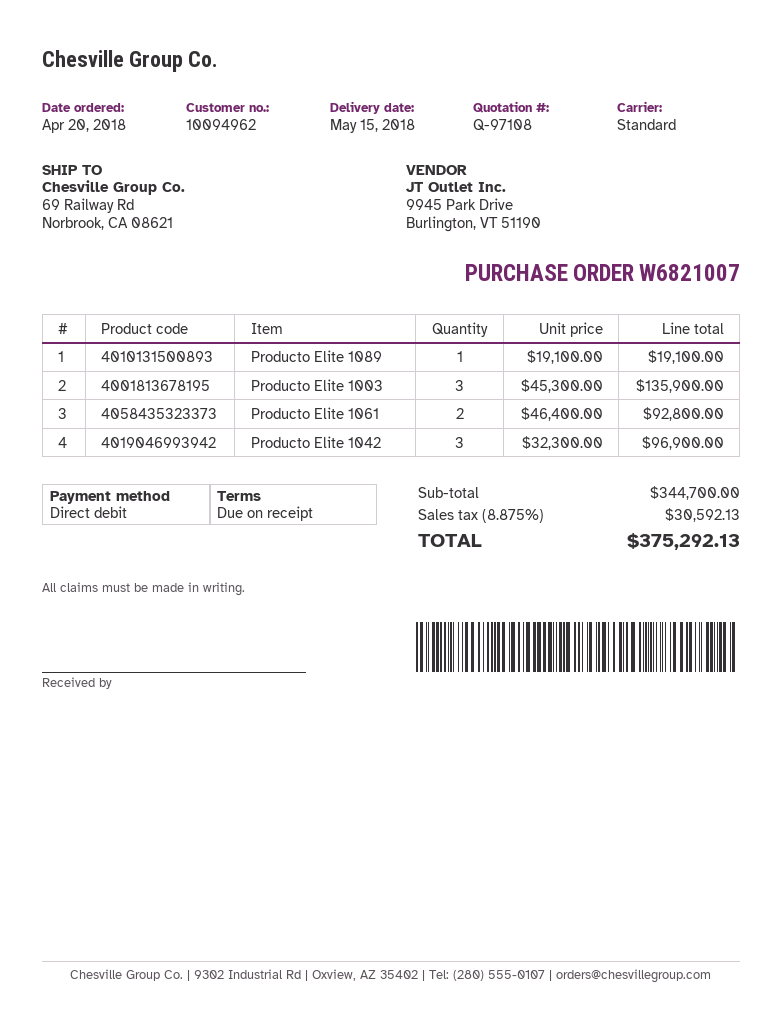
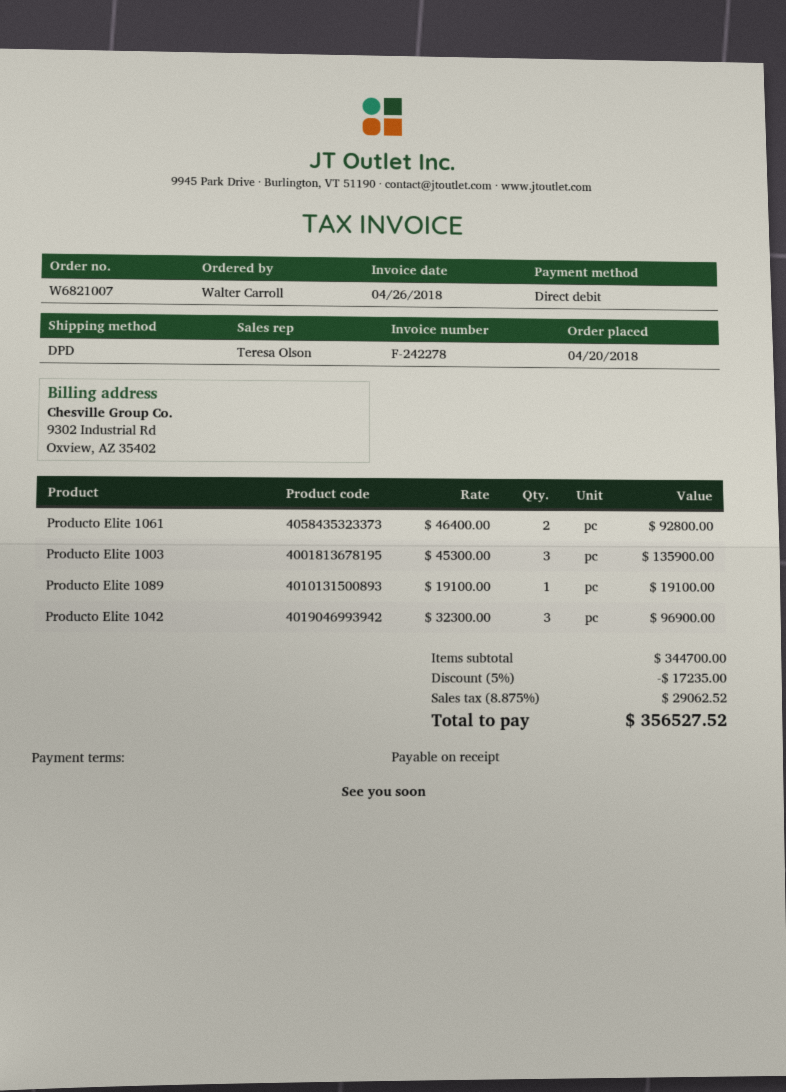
shipping method: standard -> DPD
discount: none -> 5% = 17235.00
tax: 8.875% = 30592.13 -> 8.875% = 29062.52
total: 375292.13 -> 356527.52

